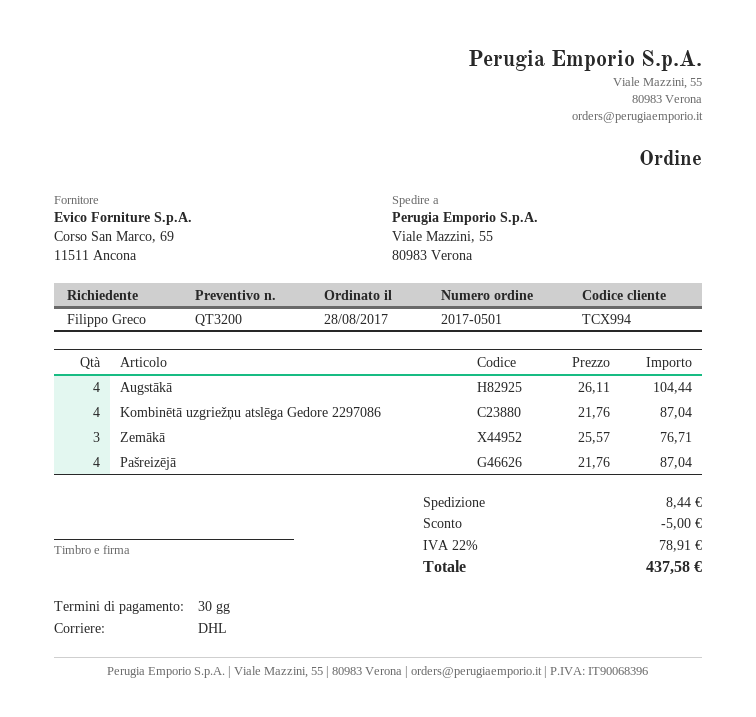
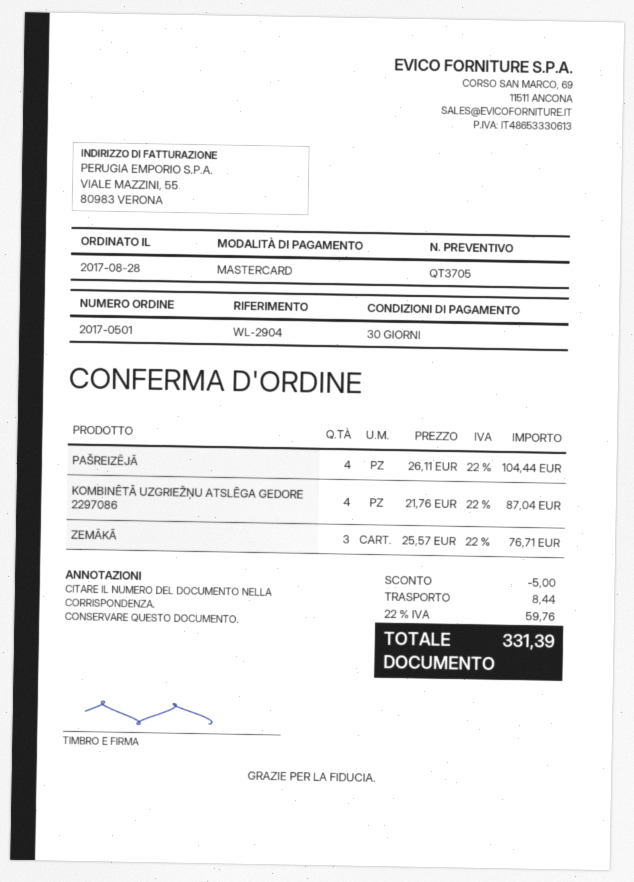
quote number: QT3200 -> QT3705
Augstākā: 4 x 26.11 = 104.44 -> none
Pašreizējā: 4 x 21.76 = 87.04 -> 4 x 26.11 = 104.44
tax: 22% = 78.91 -> 22% = 59.76
total: 437.58 -> 331.39

